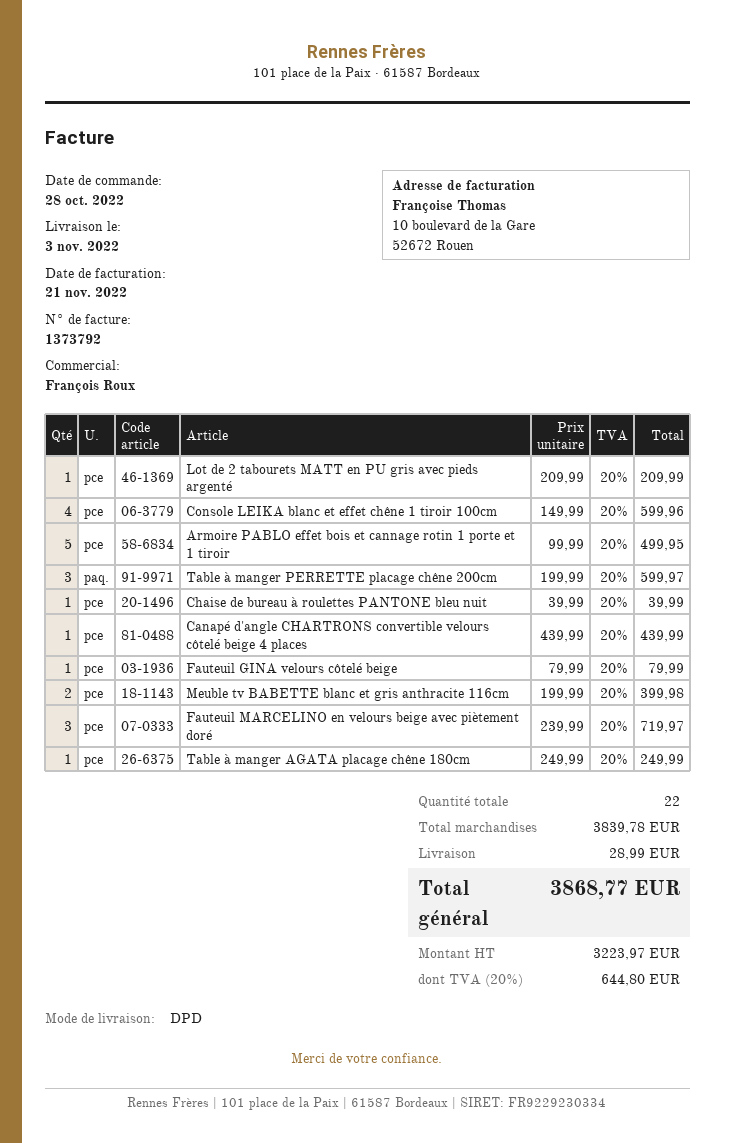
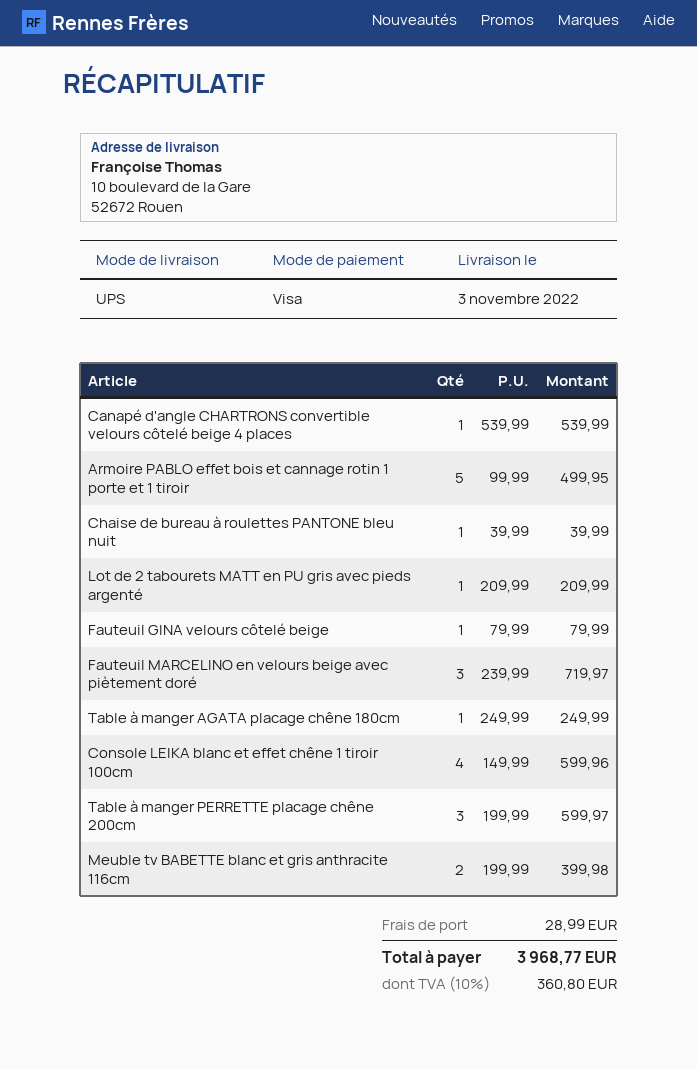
shipping method: DPD -> UPS
Canapé d'angle CHARTRONS convertible velours côtelé beige 4 places: 1 x 439.99 = 439.99 -> 1 x 539.99 = 539.99
tax: 20% = 644.80 -> 10% = 360.80
total: 3868.77 -> 3968.77

